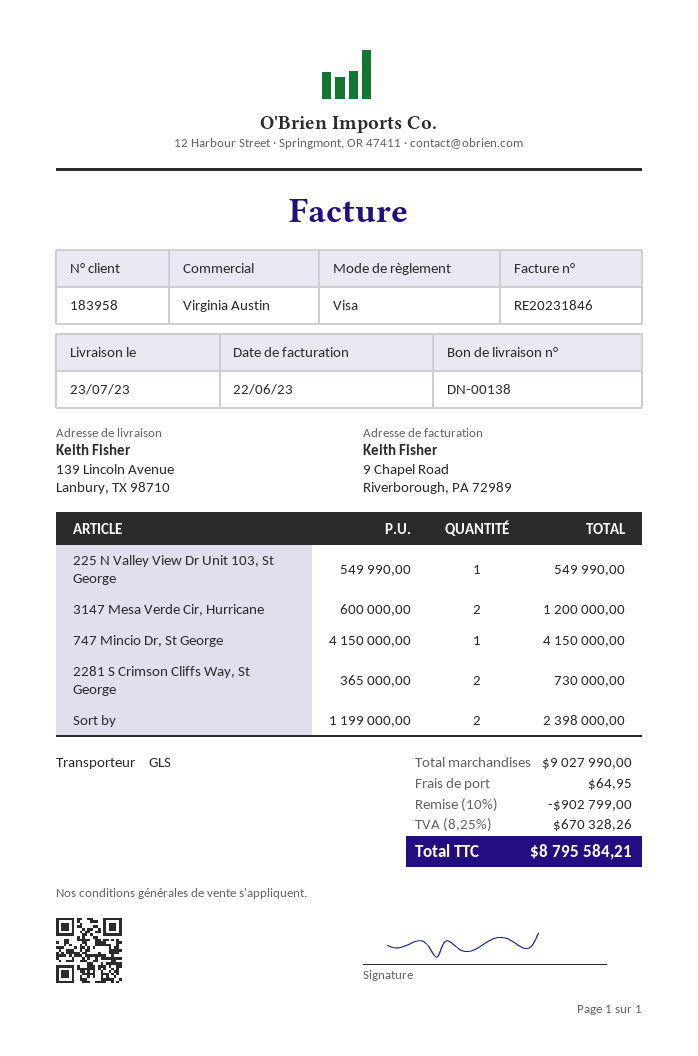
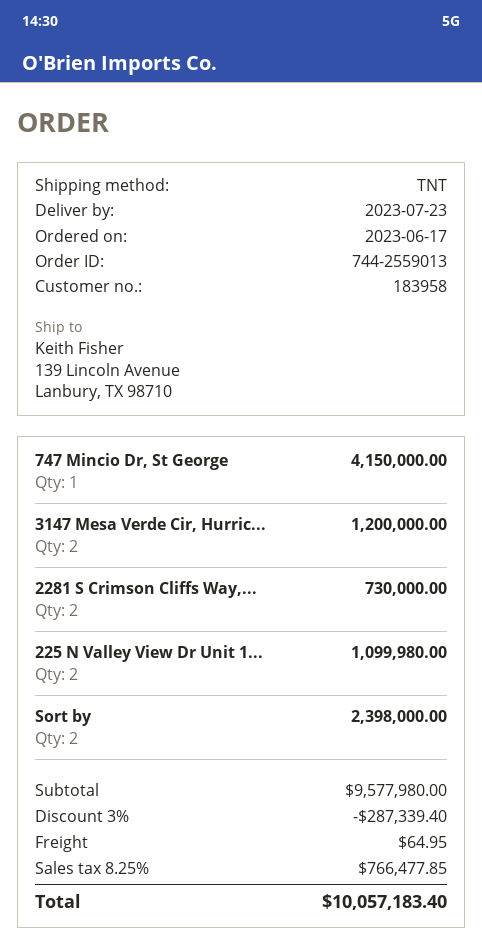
shipping method: GLS -> TNT
225 N Valley View Dr Unit 103, St George: 1 for 549990.00 -> 2 for 1099980.00
subtotal: 9027990.00 -> 9577980.00
discount: 10% = 902799.00 -> 3% = 287339.40
tax: 8.25% = 670328.26 -> 8.25% = 766477.85
total: 8795584.21 -> 10057183.40

